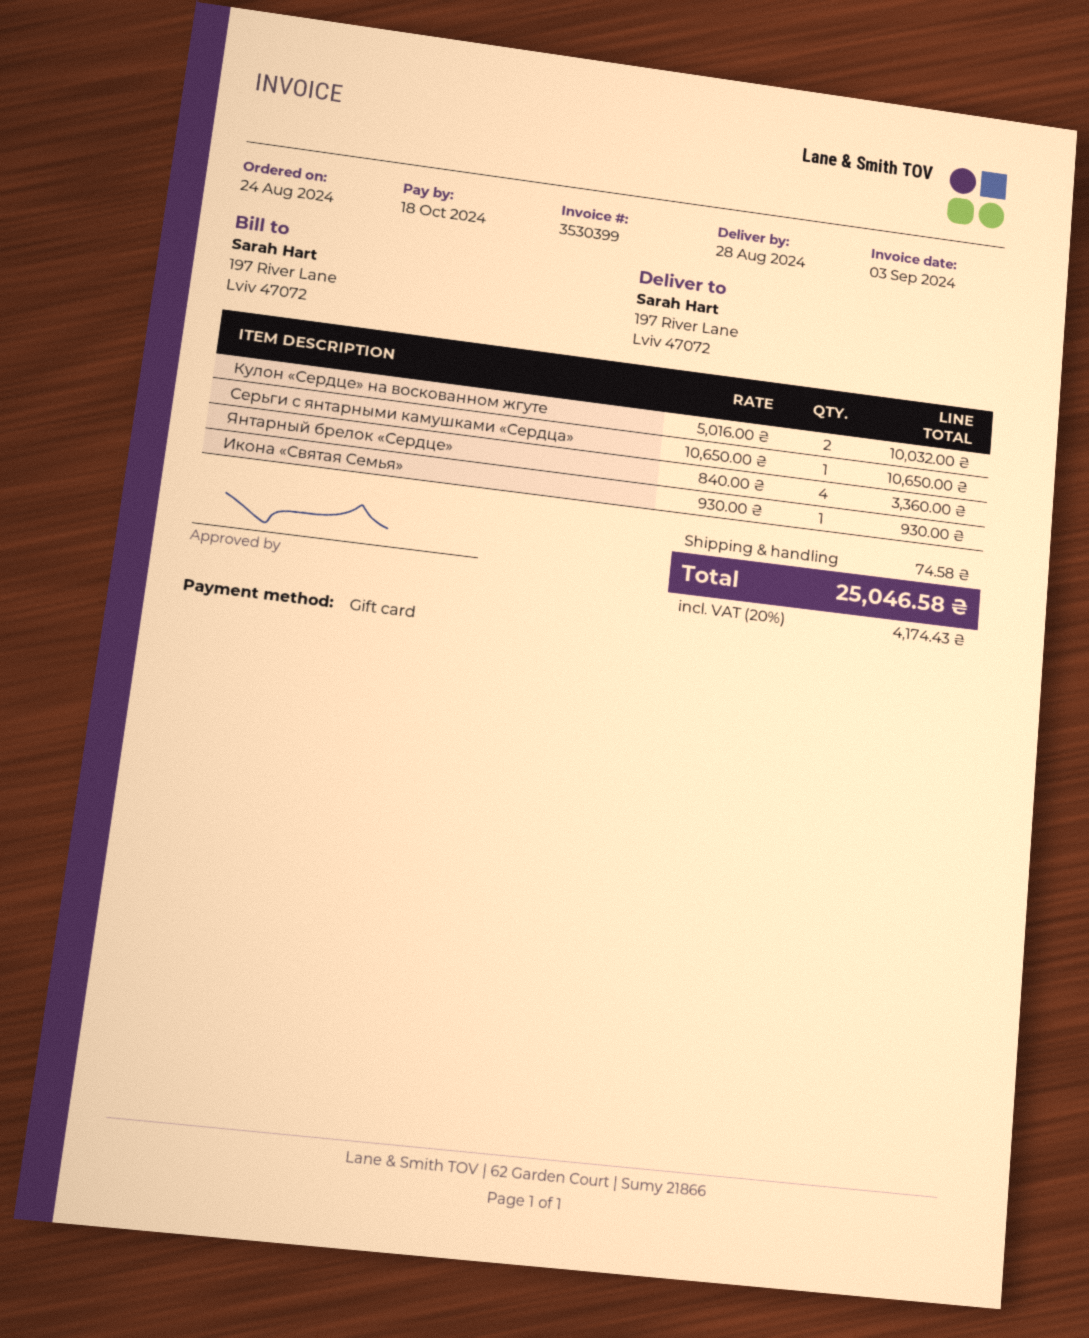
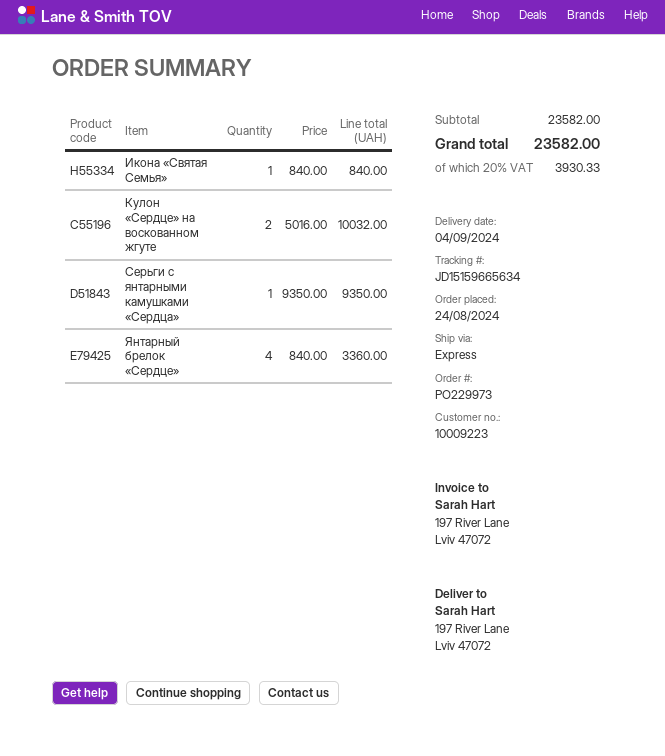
delivery date: 2024-08-28 -> 2024-09-04
Серьги с янтарными камушками «Сердца»: 1 x 10650.00 = 10650.00 -> 1 x 9350.00 = 9350.00
Икона «Святая Семья»: 1 x 930.00 = 930.00 -> 1 x 840.00 = 840.00
shipping: 74.58 -> none
tax: 20% = 4174.43 -> 20% = 3930.33
total: 25046.58 -> 23582.00

